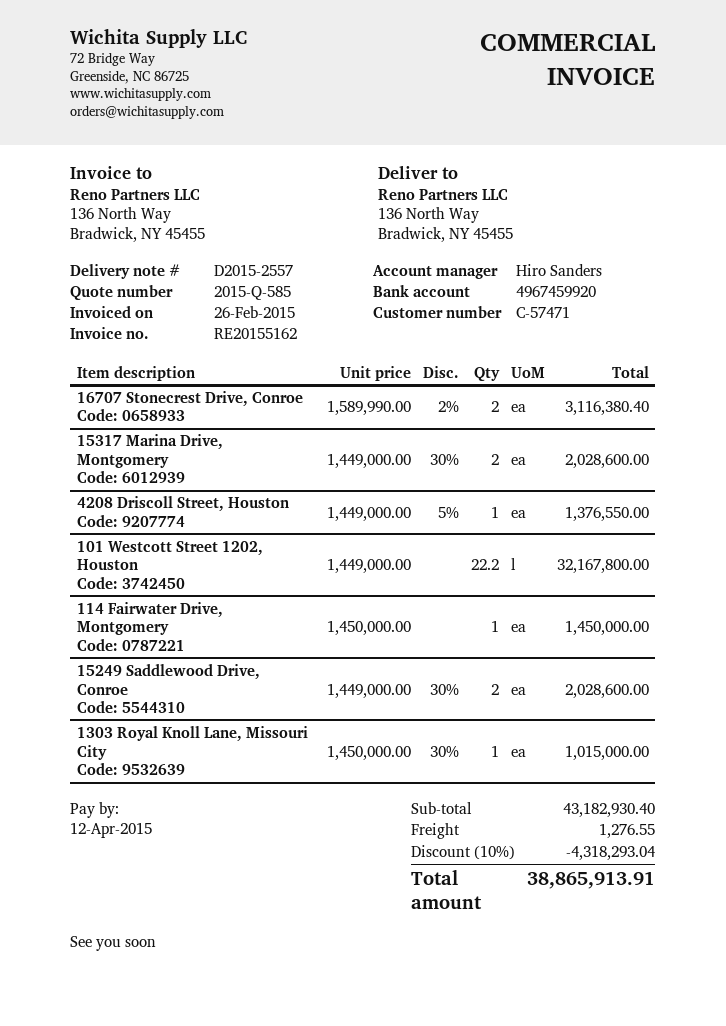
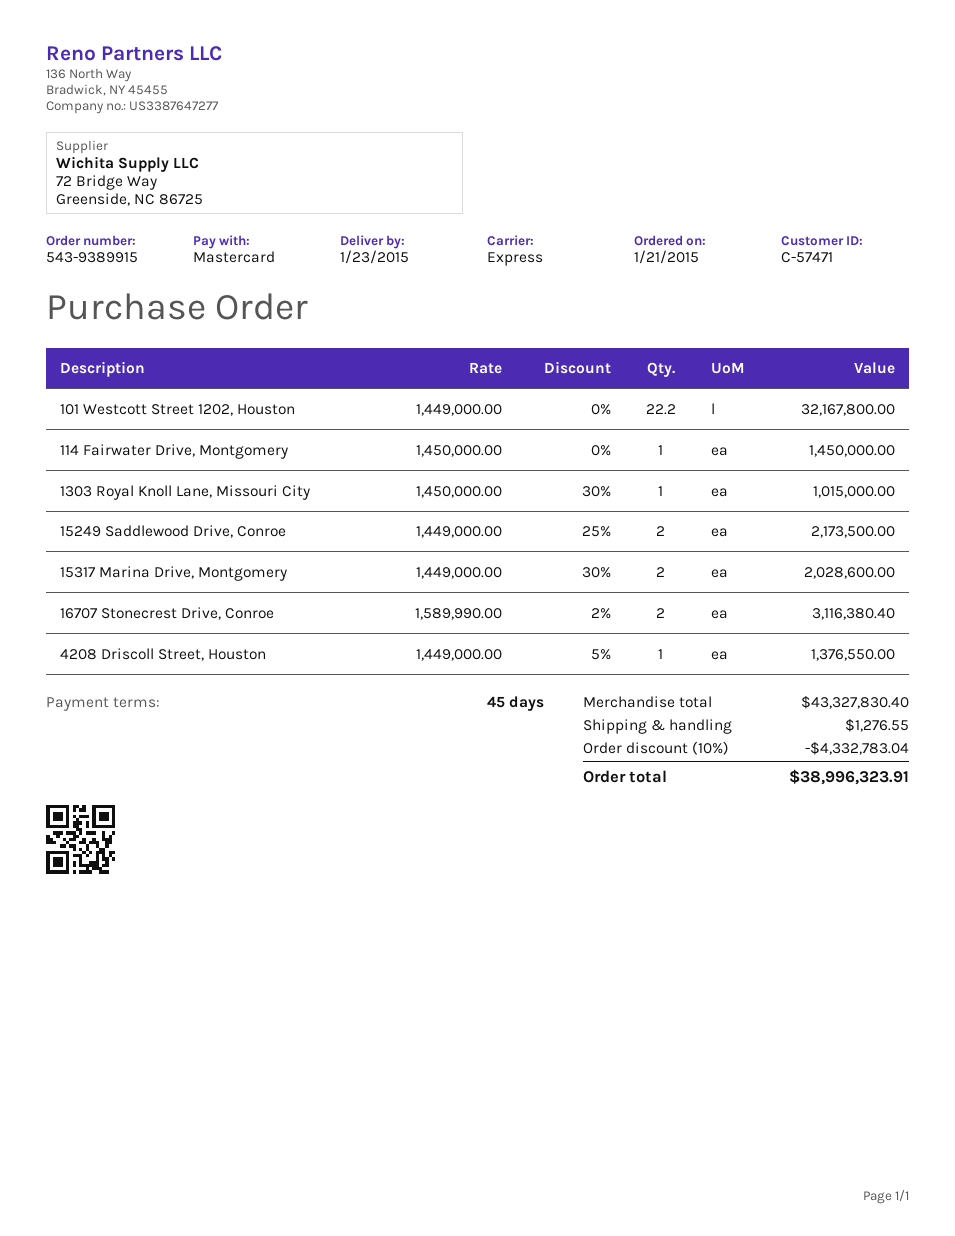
15249 Saddlewood Drive, Conroe: 2 x 1449000.00 - 30% = 2028600.00 -> 2 x 1449000.00 - 25% = 2173500.00
subtotal: 43182930.40 -> 43327830.40
discount: 10% = 4318293.04 -> 10% = 4332783.04
total: 38865913.91 -> 38996323.91

